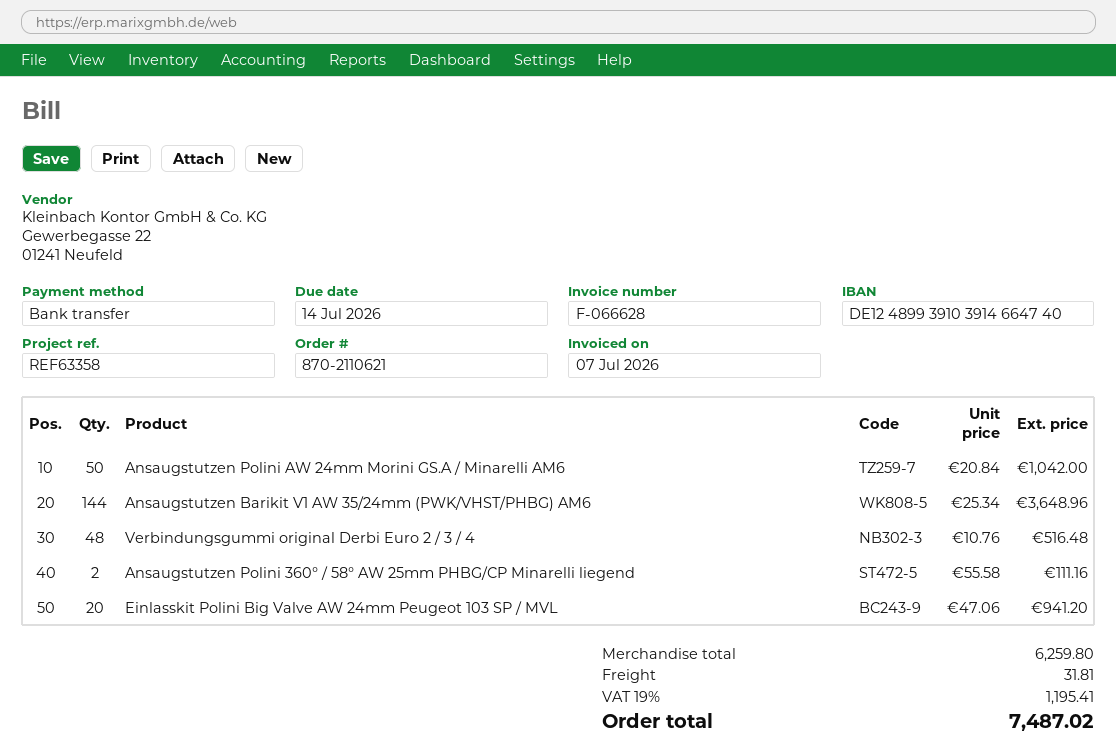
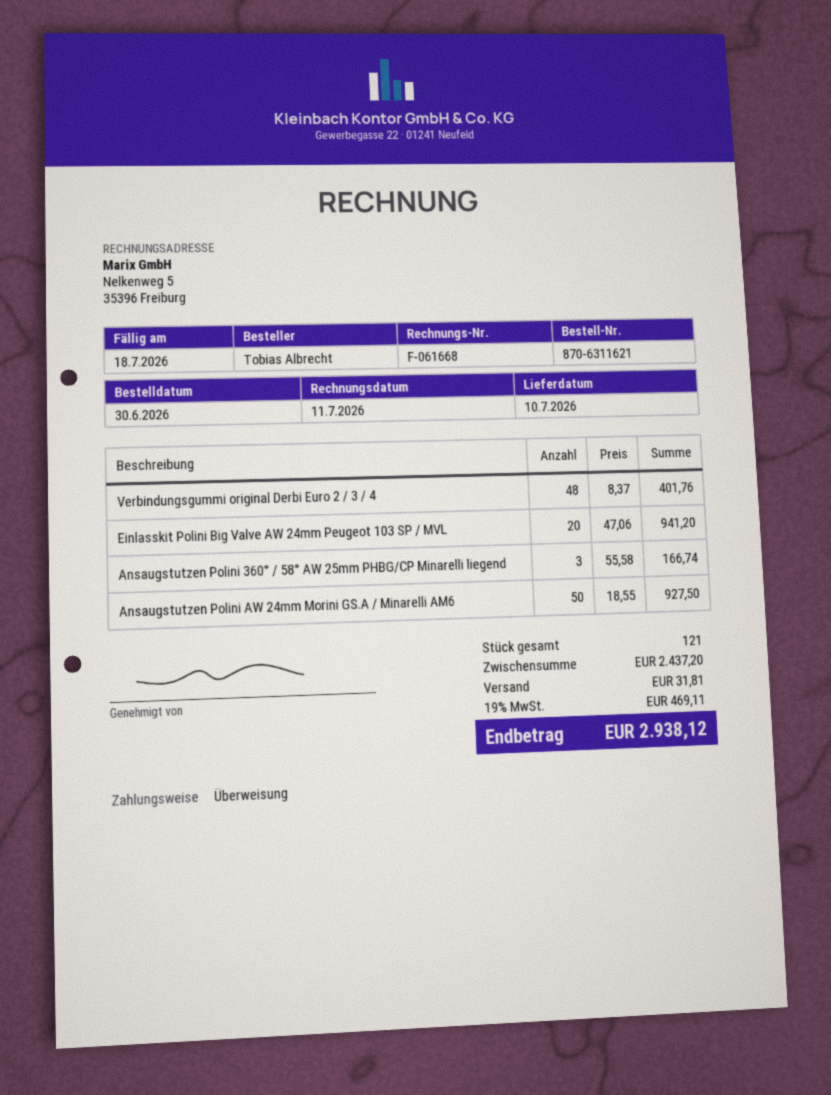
order number: 870-2110621 -> 870-6311621
invoice number: F-066628 -> F-061668
invoice date: 2026-07-07 -> 2026-07-11
due date: 2026-07-14 -> 2026-07-18
Ansaugstutzen Polini AW 24mm Morini GS.A / Minarelli AM6: 50 x 20.84 = 1042.00 -> 50 x 18.55 = 927.50
Ansaugstutzen Barikit V1 AW 35/24mm (PWK/VHST/PHBG) AM6: 144 x 25.34 = 3648.96 -> none
Verbindungsgummi original Derbi Euro 2 / 3 / 4: 48 x 10.76 = 516.48 -> 48 x 8.37 = 401.76
Ansaugstutzen Polini 360° / 58° AW 25mm PHBG/CP Minarelli liegend: 2 x 55.58 = 111.16 -> 3 x 55.58 = 166.74
subtotal: 6259.80 -> 2437.20
tax: 19% = 1195.41 -> 19% = 469.11
total: 7487.02 -> 2938.12

